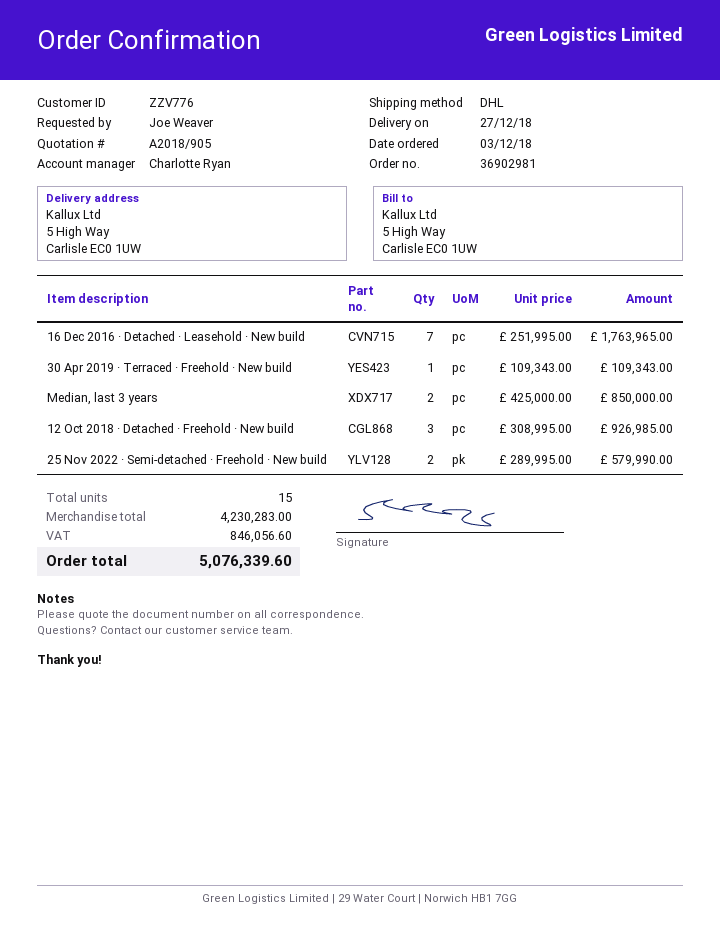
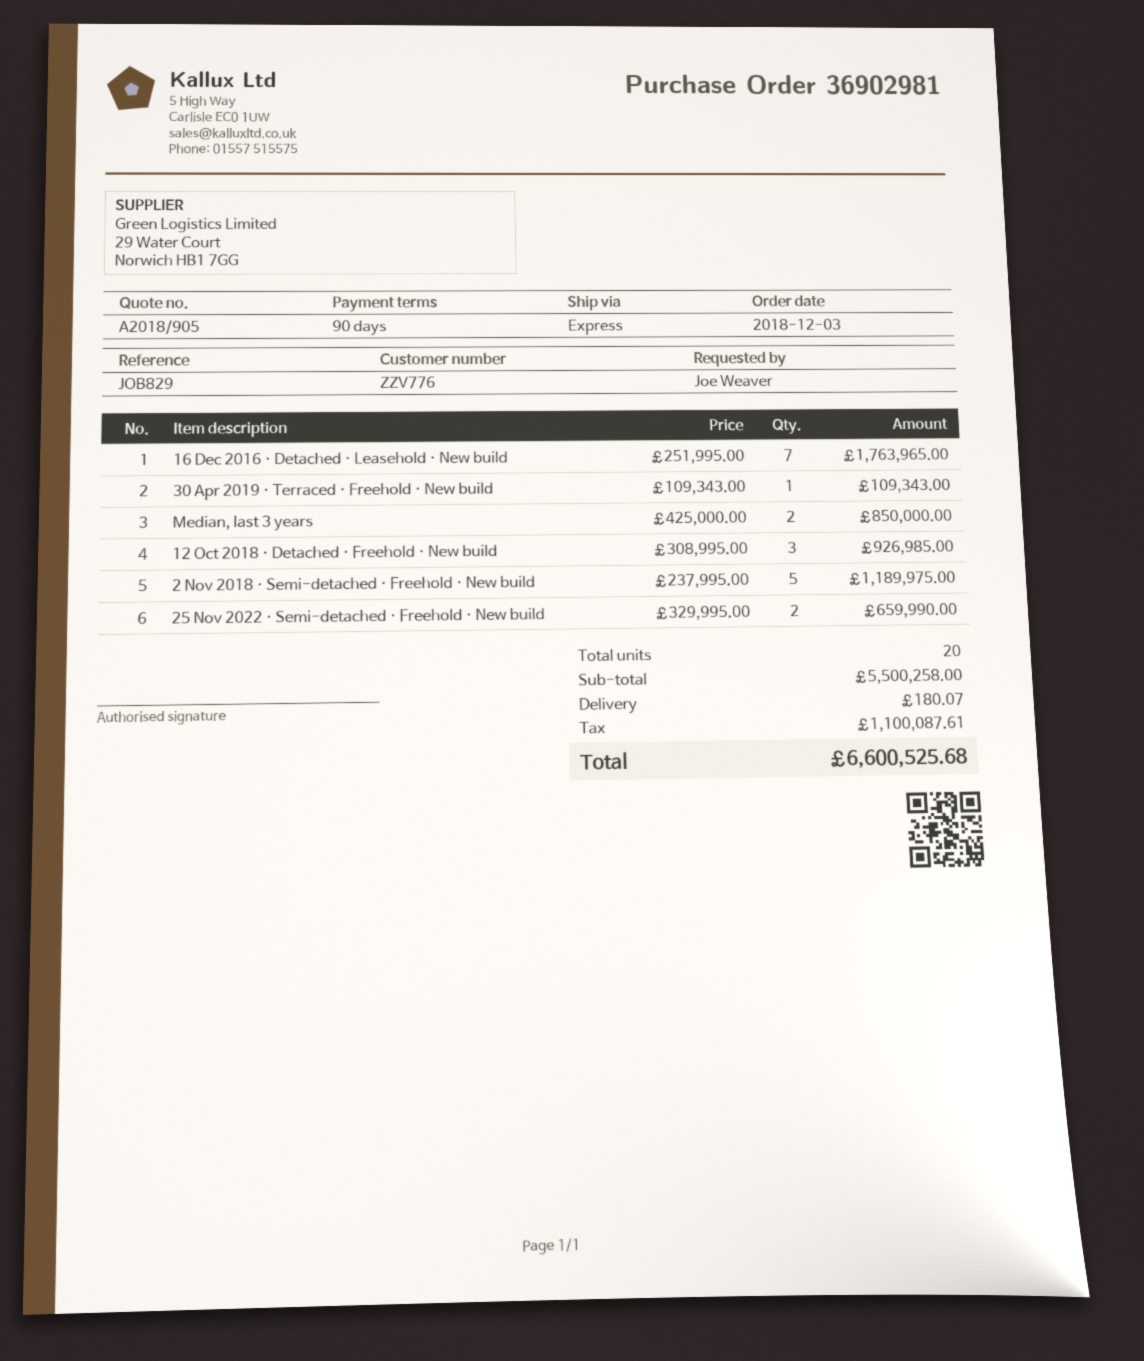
shipping method: DHL -> express
25 Nov 2022 · Semi-detached · Freehold · New build: 2 x 289995.00 = 579990.00 -> 2 x 329995.00 = 659990.00
2 Nov 2018 · Semi-detached · Freehold · New build: none -> 5 x 237995.00 = 1189975.00
total quantity: 15 -> 20
subtotal: 4230283.00 -> 5500258.00
shipping: none -> 180.07
tax: 846056.60 -> 1100087.61
total: 5076339.60 -> 6600525.68

